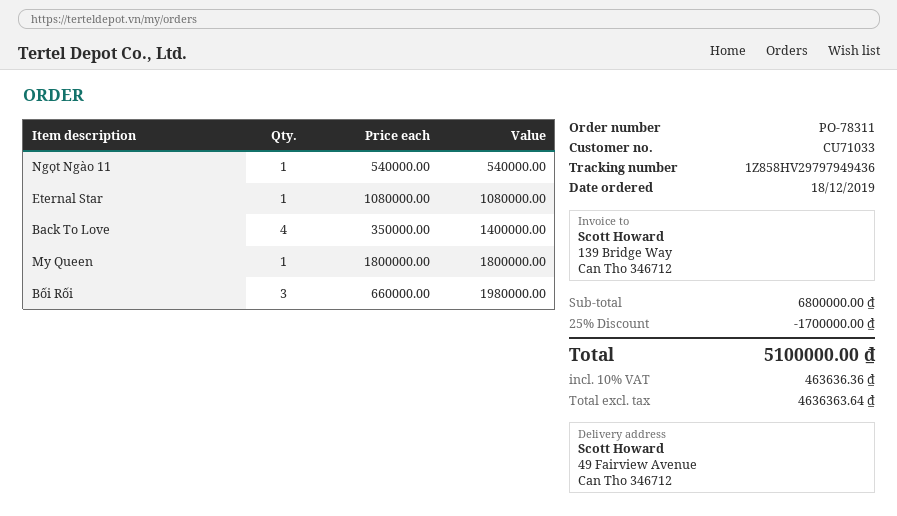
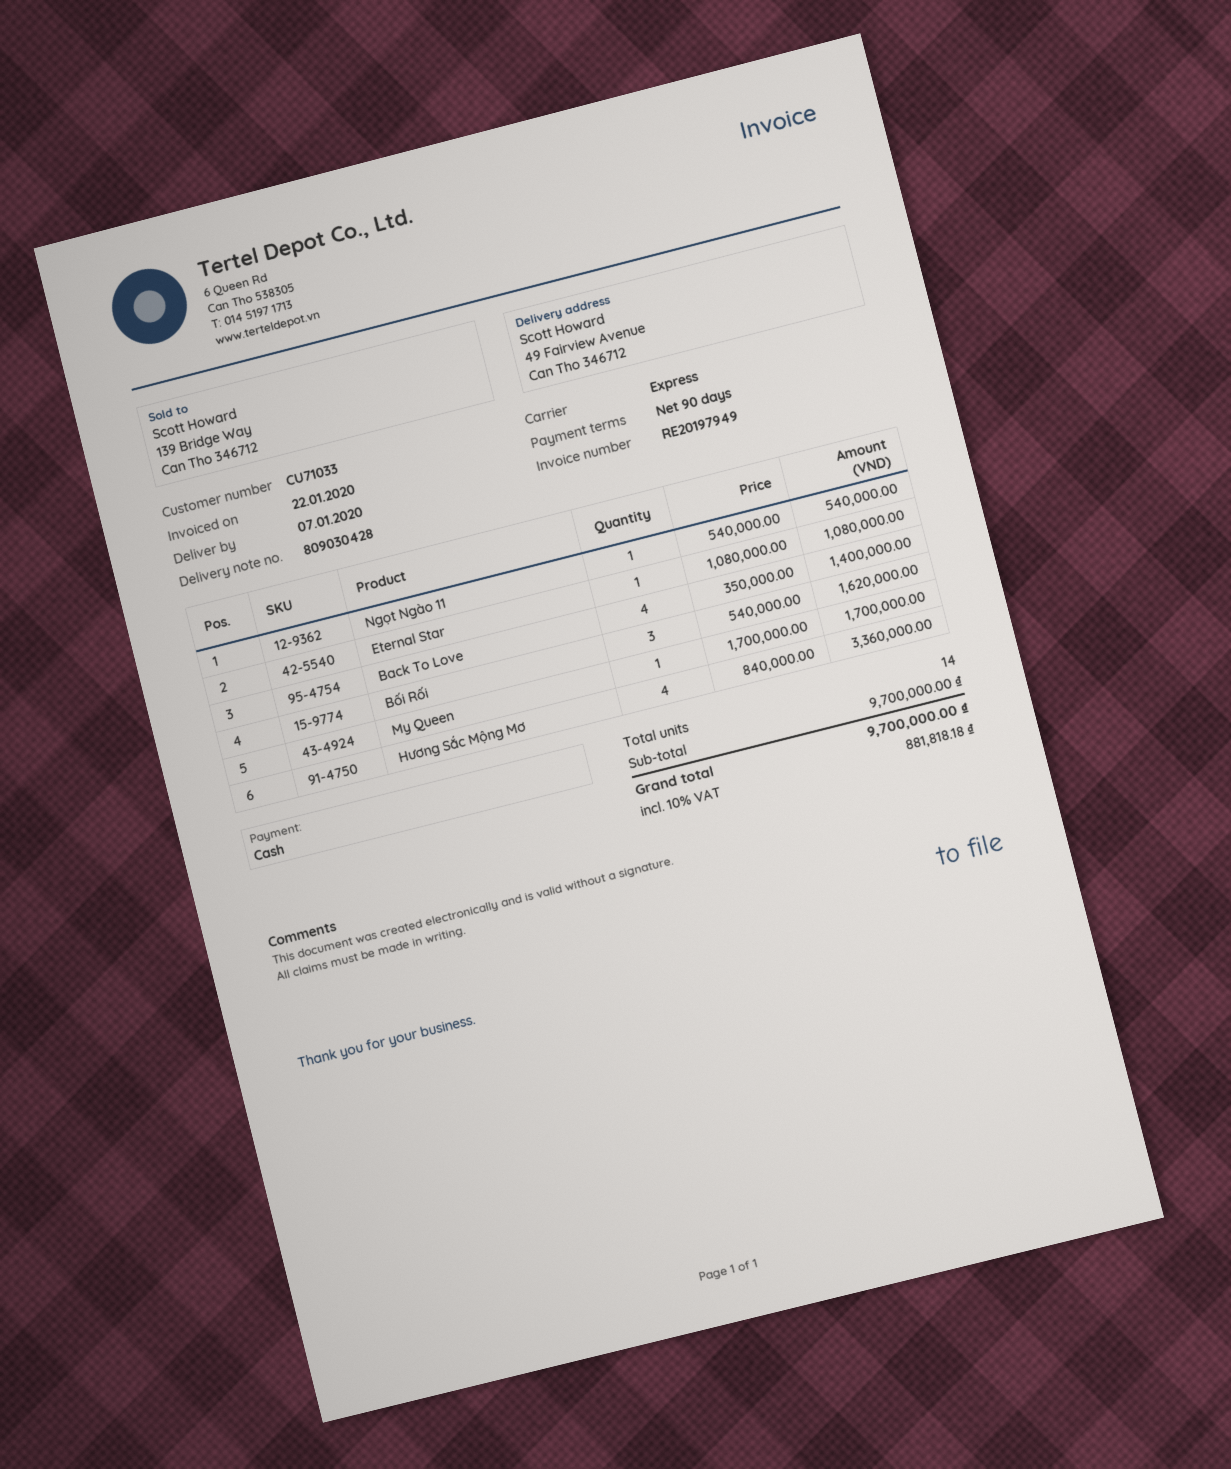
My Queen: 1 x 1800000.00 = 1800000.00 -> 1 x 1700000.00 = 1700000.00
Bối Rối: 3 x 660000.00 = 1980000.00 -> 3 x 540000.00 = 1620000.00
Hương Sắc Mộng Mơ: none -> 4 x 840000.00 = 3360000.00
subtotal: 6800000.00 -> 9700000.00
discount: 25% = 1700000.00 -> none
tax: 10% = 463636.36 -> 10% = 881818.18
total: 5100000.00 -> 9700000.00

